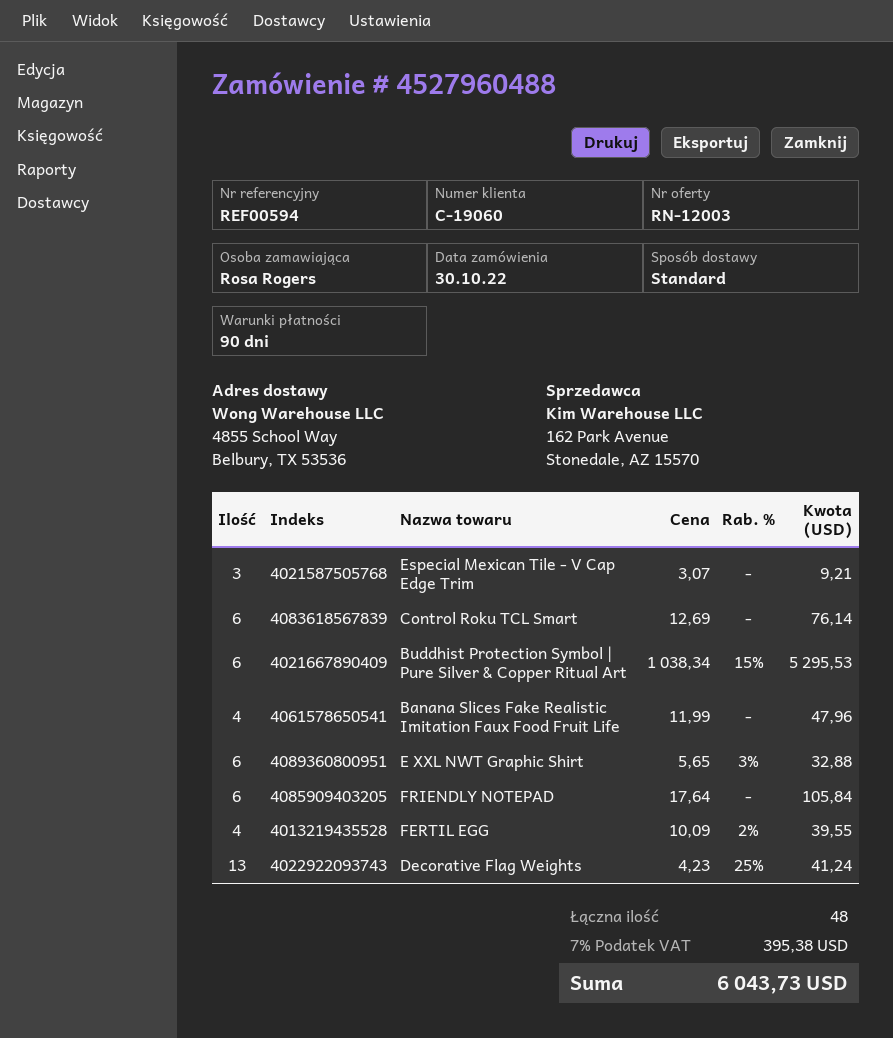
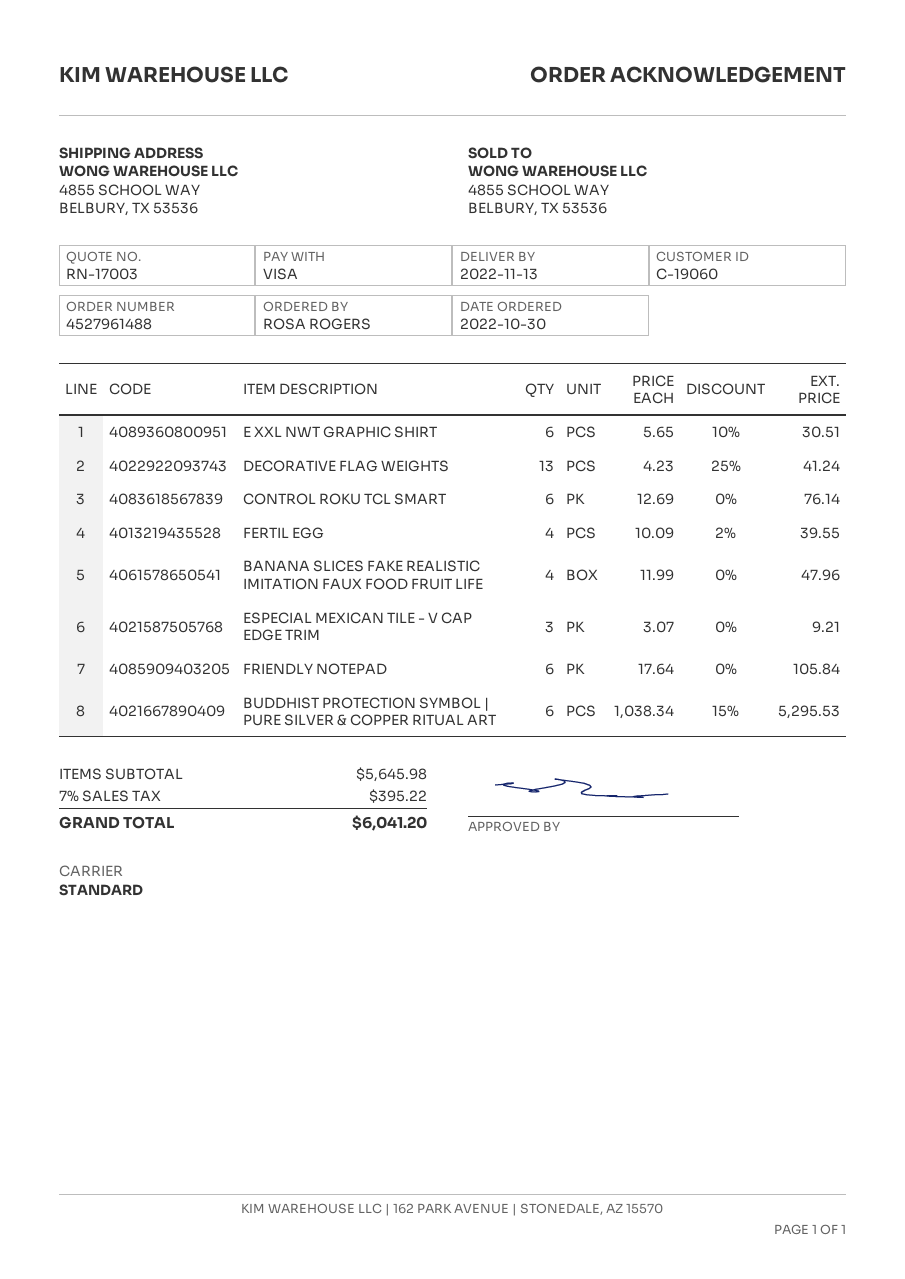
quote number: RN-12003 -> RN-17003
order number: 4527960488 -> 4527961488
E XXL NWT Graphic Shirt: 6 x 5.65 - 3% = 32.88 -> 6 x 5.65 - 10% = 30.51
tax: 7% = 395.38 -> 7% = 395.22
total: 6043.73 -> 6041.20

